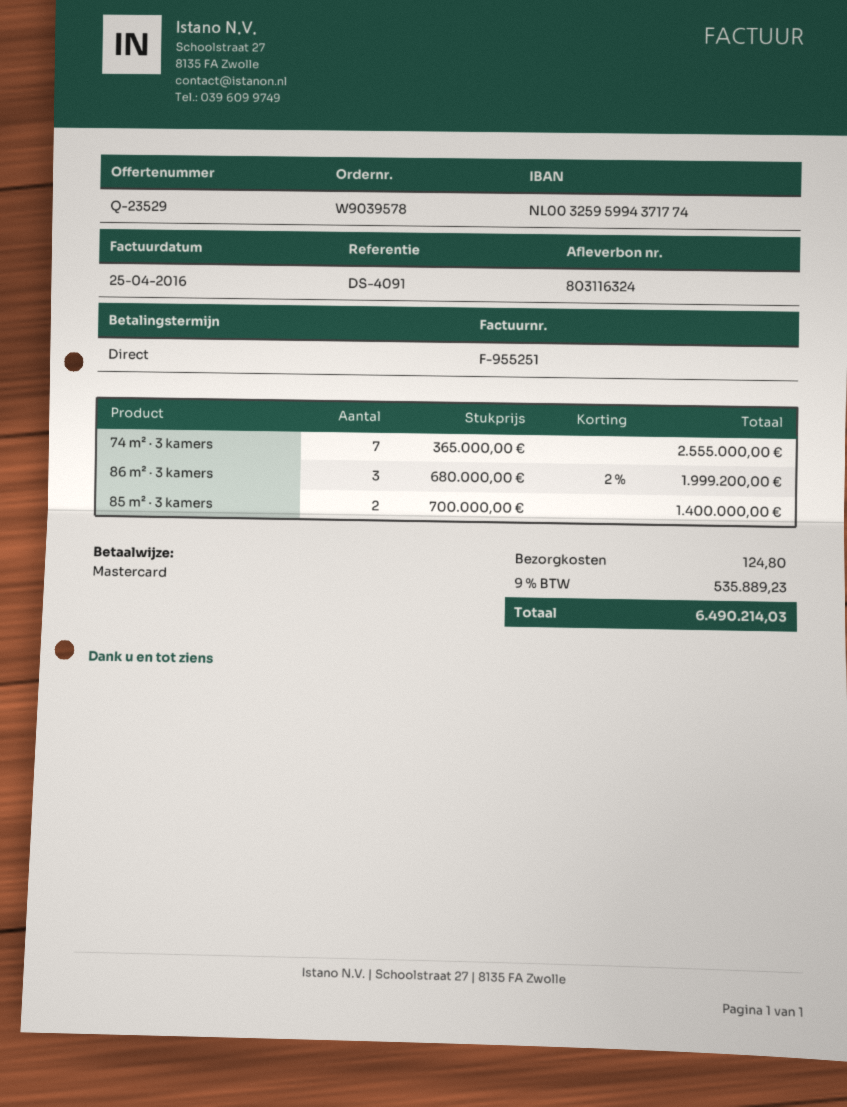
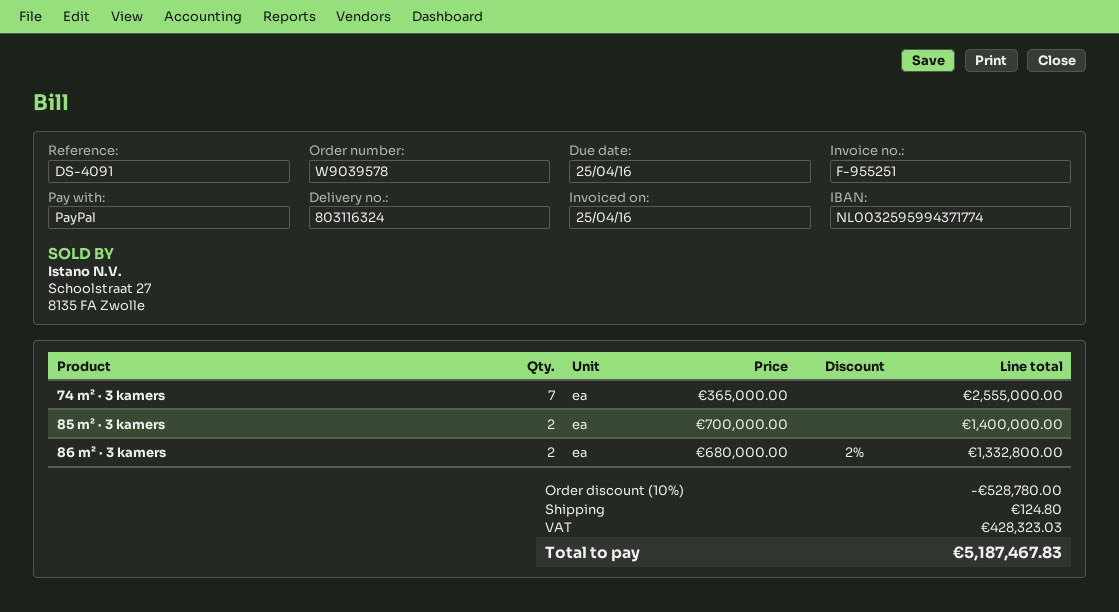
payment method: Mastercard -> PayPal
86 m² · 3 kamers: 3 x 680000.00 - 2% = 1999200.00 -> 2 x 680000.00 - 2% = 1332800.00
discount: none -> 10% = 528780.00
tax: 535889.23 -> 428323.03
total: 6490214.03 -> 5187467.83

